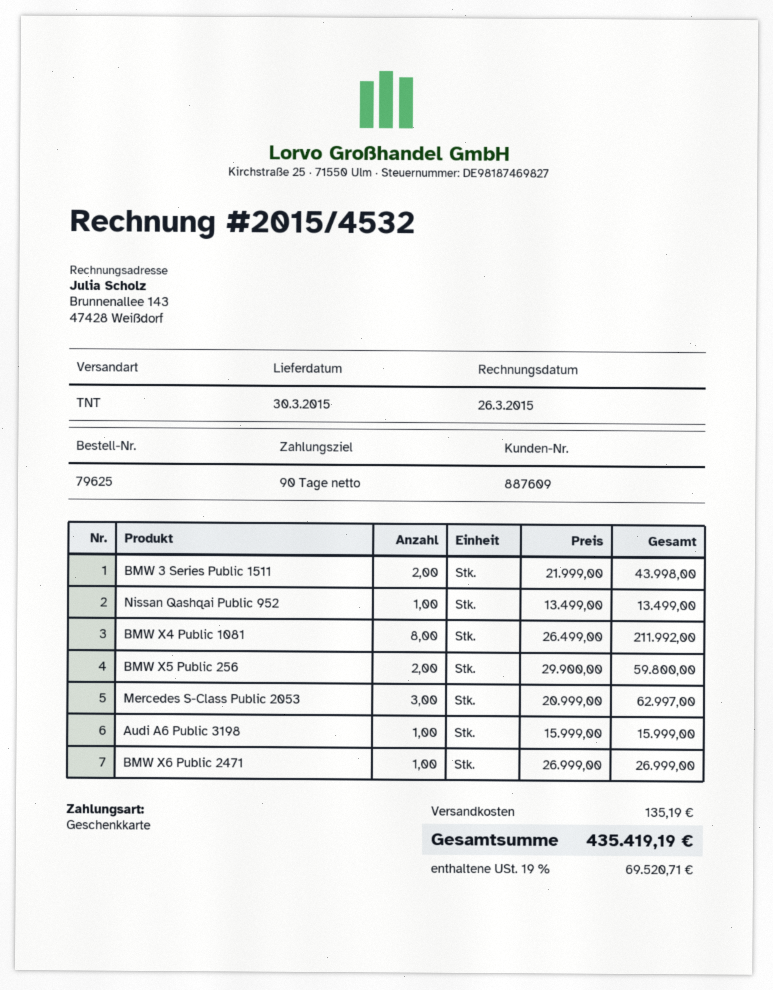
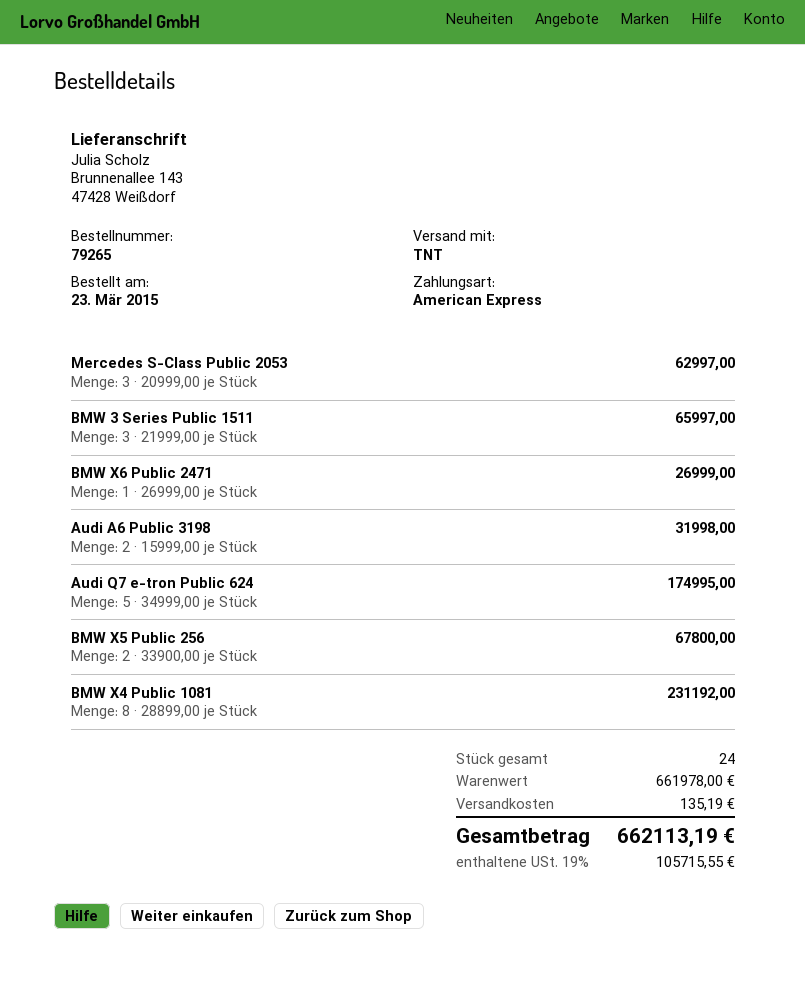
order number: 79625 -> 79265
payment method: gift card -> American Express
BMW 3 Series Public 1511: 2 x 21999.00 = 43998.00 -> 3 x 21999.00 = 65997.00
Nissan Qashqai Public 952: 1 x 13499.00 = 13499.00 -> none
BMW X4 Public 1081: 8 x 26499.00 = 211992.00 -> 8 x 28899.00 = 231192.00
BMW X5 Public 256: 2 x 29900.00 = 59800.00 -> 2 x 33900.00 = 67800.00
Audi A6 Public 3198: 1 x 15999.00 = 15999.00 -> 2 x 15999.00 = 31998.00
Audi Q7 e-tron Public 624: none -> 5 x 34999.00 = 174995.00
tax: 19% = 69520.71 -> 19% = 105715.55
total: 435419.19 -> 662113.19

